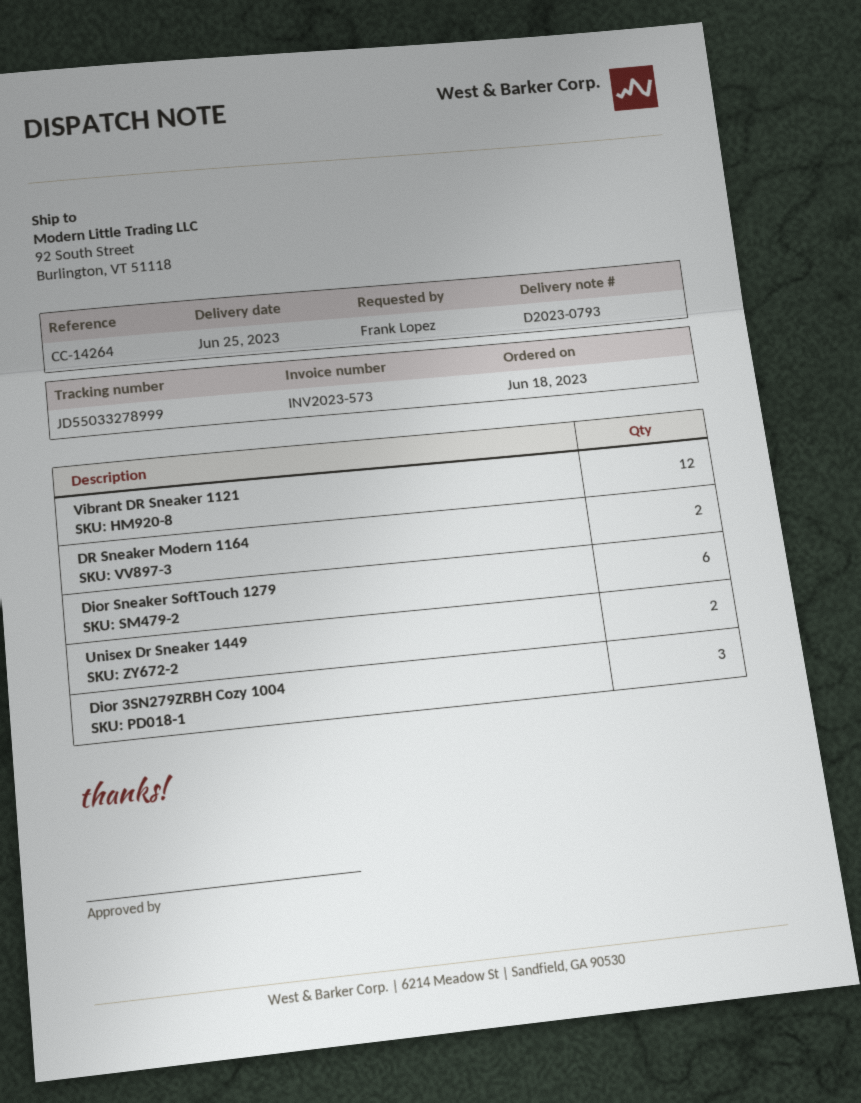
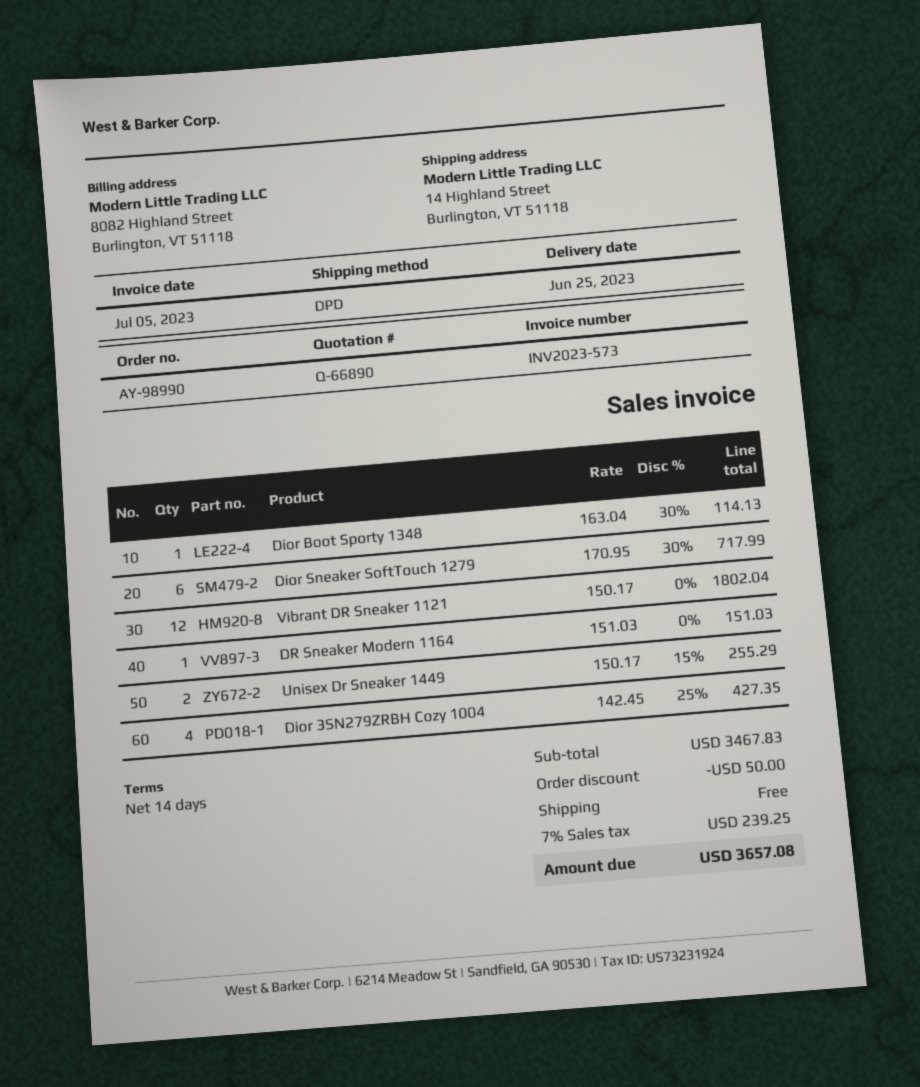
ship to: 92 South Street, Burlington, VT 51118 -> 14 Highland Street, Burlington, VT 51118
DR Sneaker Modern 1164: 2 -> 1
Dior 3SN279ZRBH Cozy 1004: 3 -> 4
Dior Boot Sporty 1348: none -> 1

